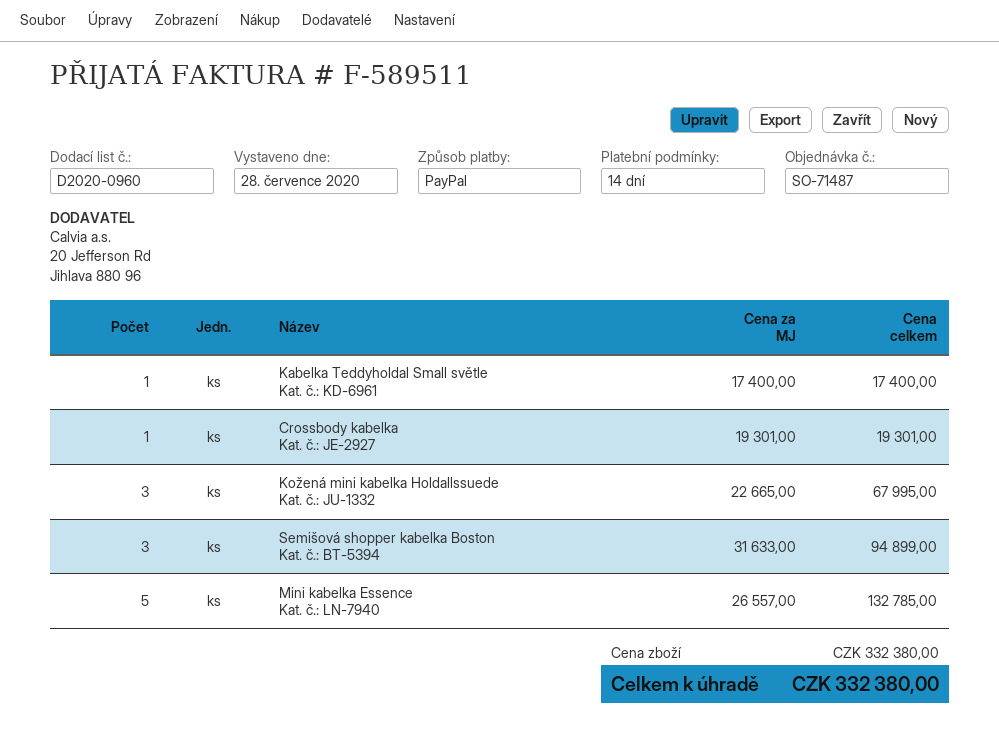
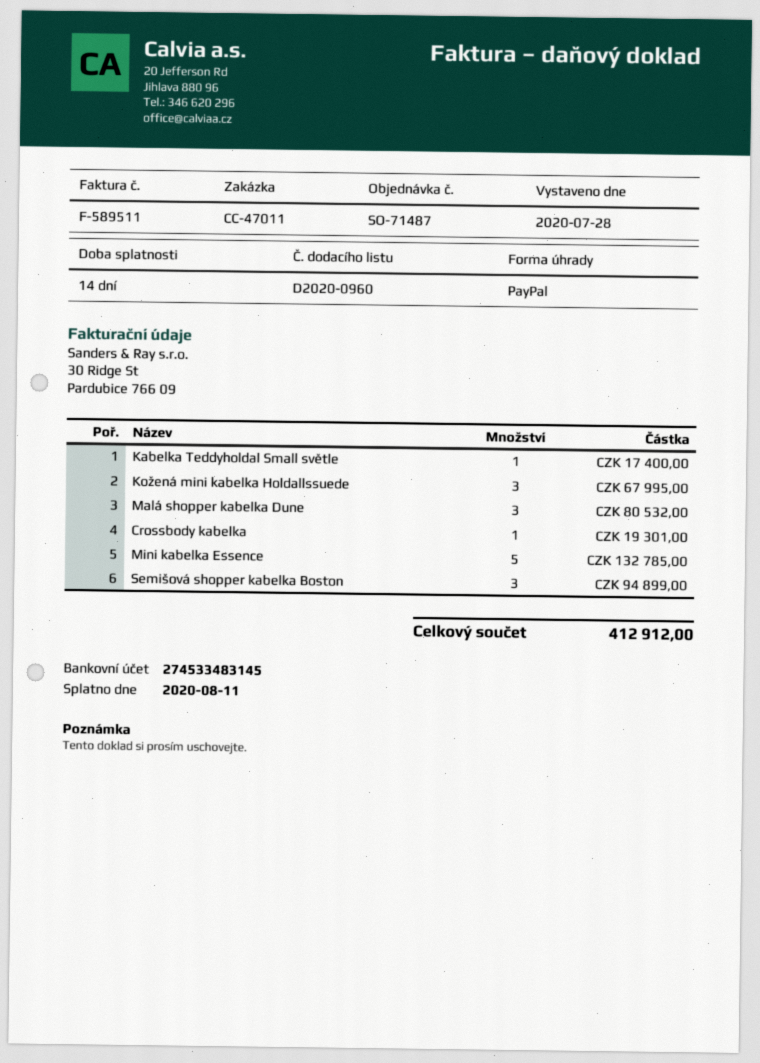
Malá shopper kabelka Dune: none -> 3 for 80532.00
total: 332380.00 -> 412912.00

